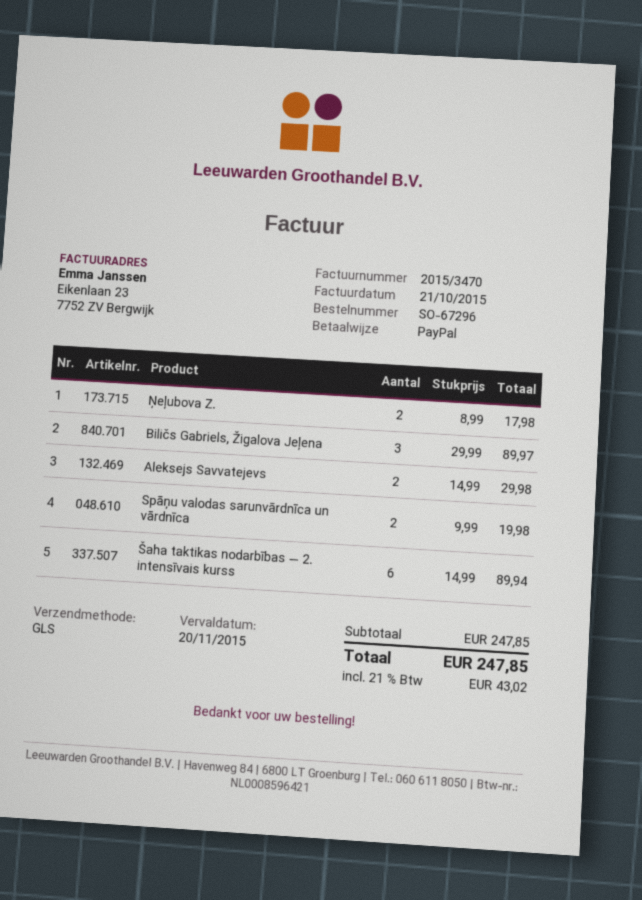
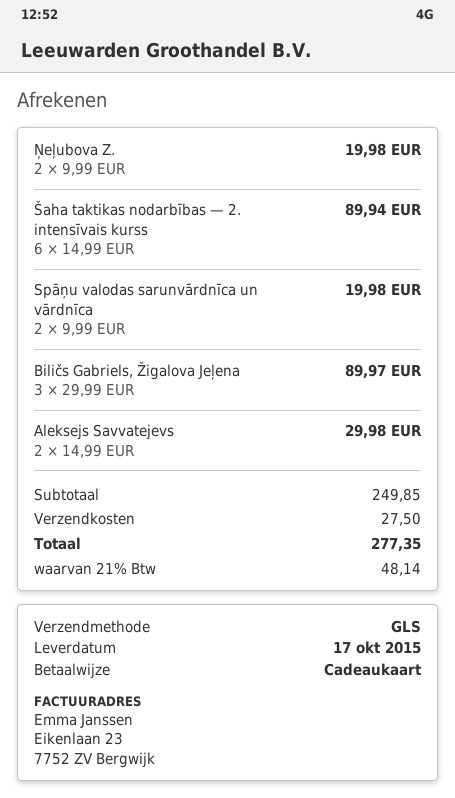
payment method: PayPal -> gift card
Ņeļubova Z.: 2 x 8.99 = 17.98 -> 2 x 9.99 = 19.98
subtotal: 247.85 -> 249.85
shipping: none -> 27.50
tax: 21% = 43.02 -> 21% = 48.14
total: 247.85 -> 277.35

